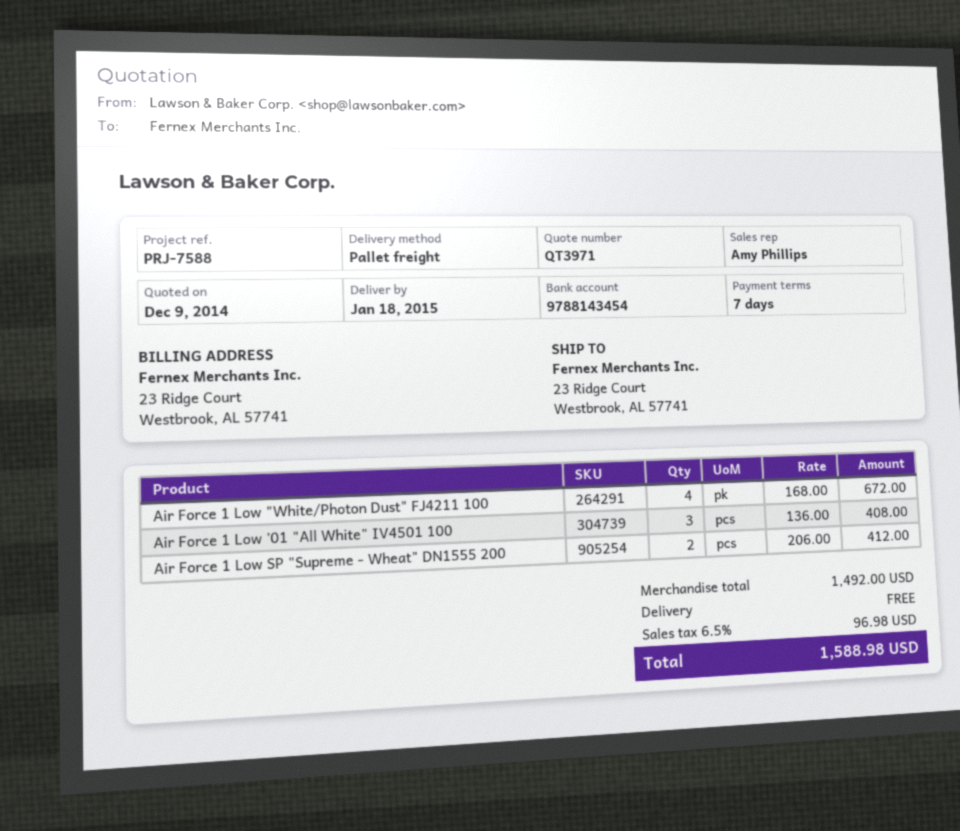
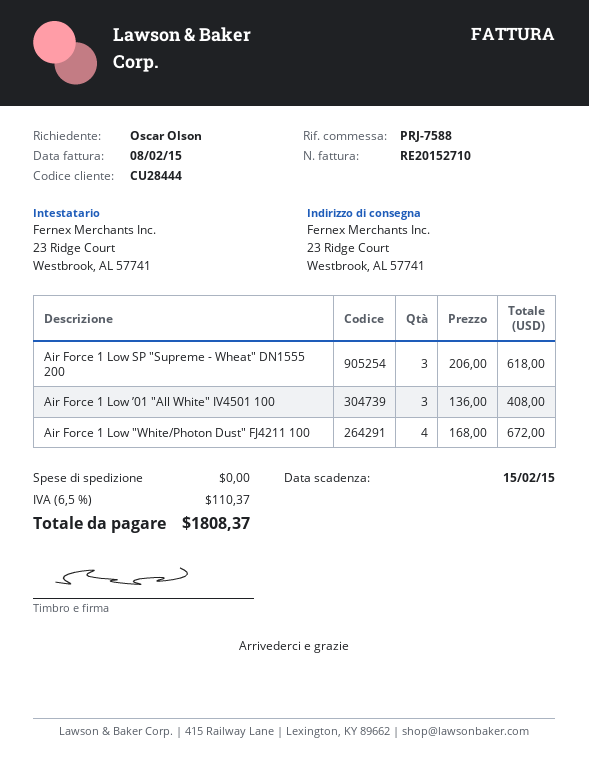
Air Force 1 Low SP "Supreme - Wheat" DN1555 200: 2 x 206.00 = 412.00 -> 3 x 206.00 = 618.00
tax: 6.5% = 96.98 -> 6.5% = 110.37
total: 1588.98 -> 1808.37

